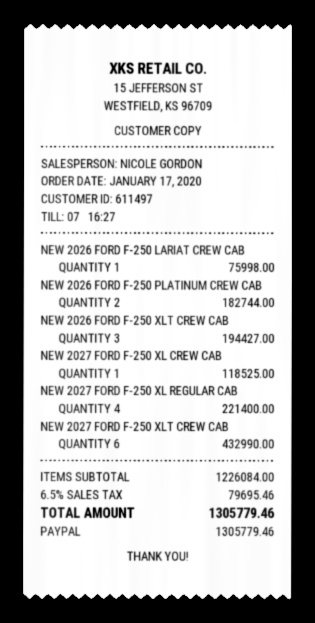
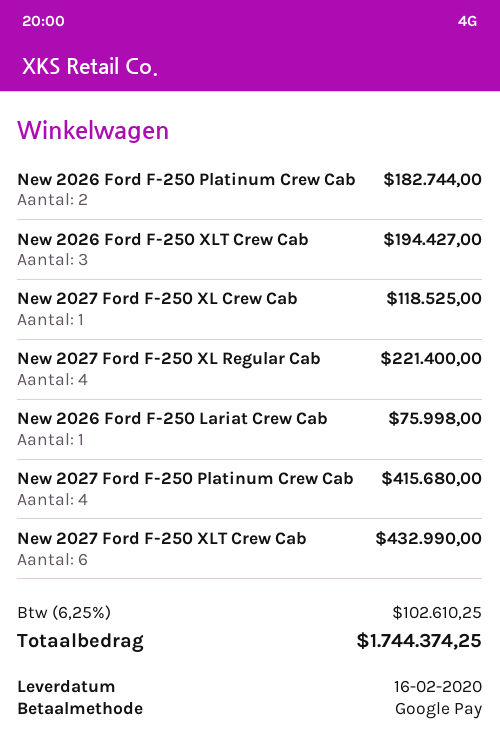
payment method: PayPal -> Google Pay
New 2027 Ford F-250 Platinum Crew Cab: none -> 4 for 415680.00
tax: 6.5% = 79695.46 -> 6.25% = 102610.25
total: 1305779.46 -> 1744374.25

